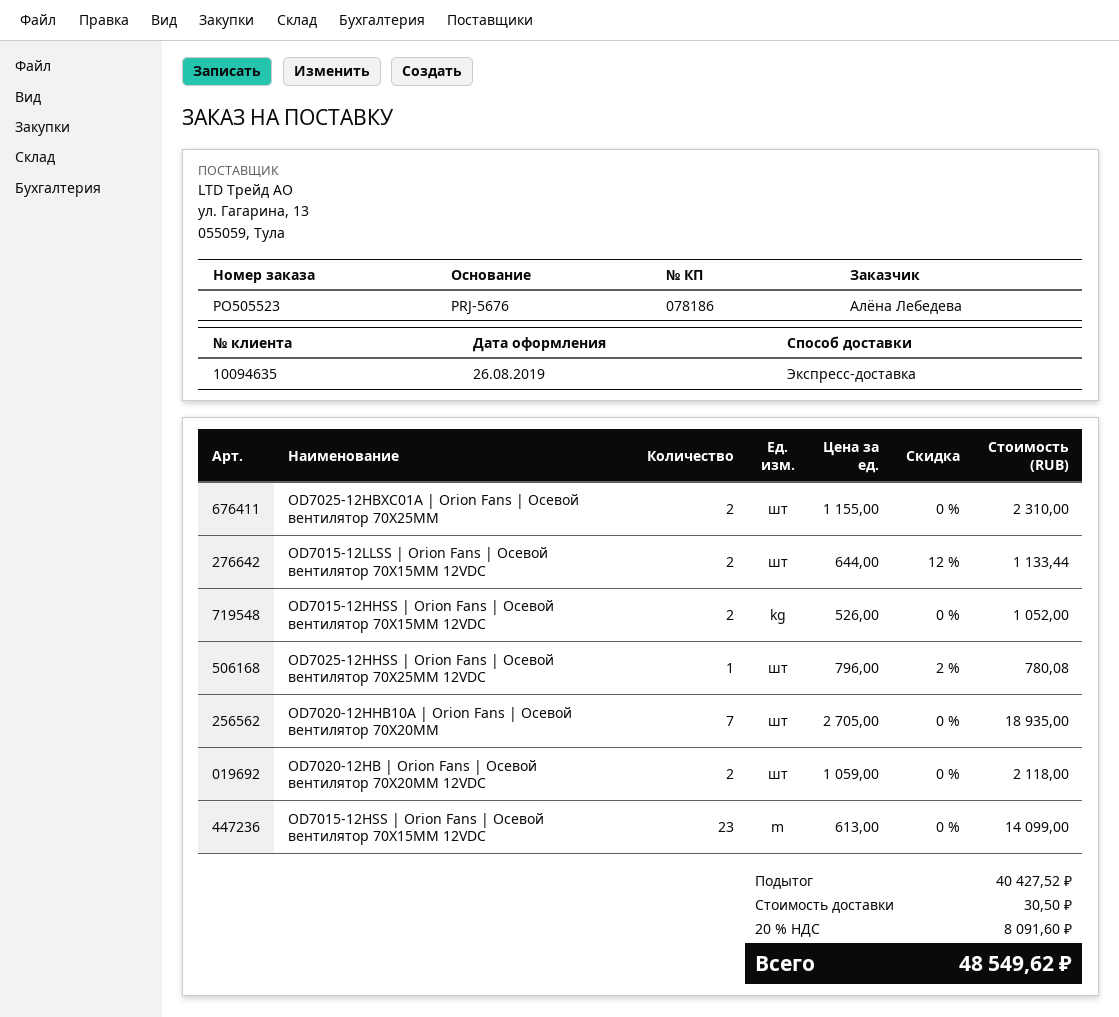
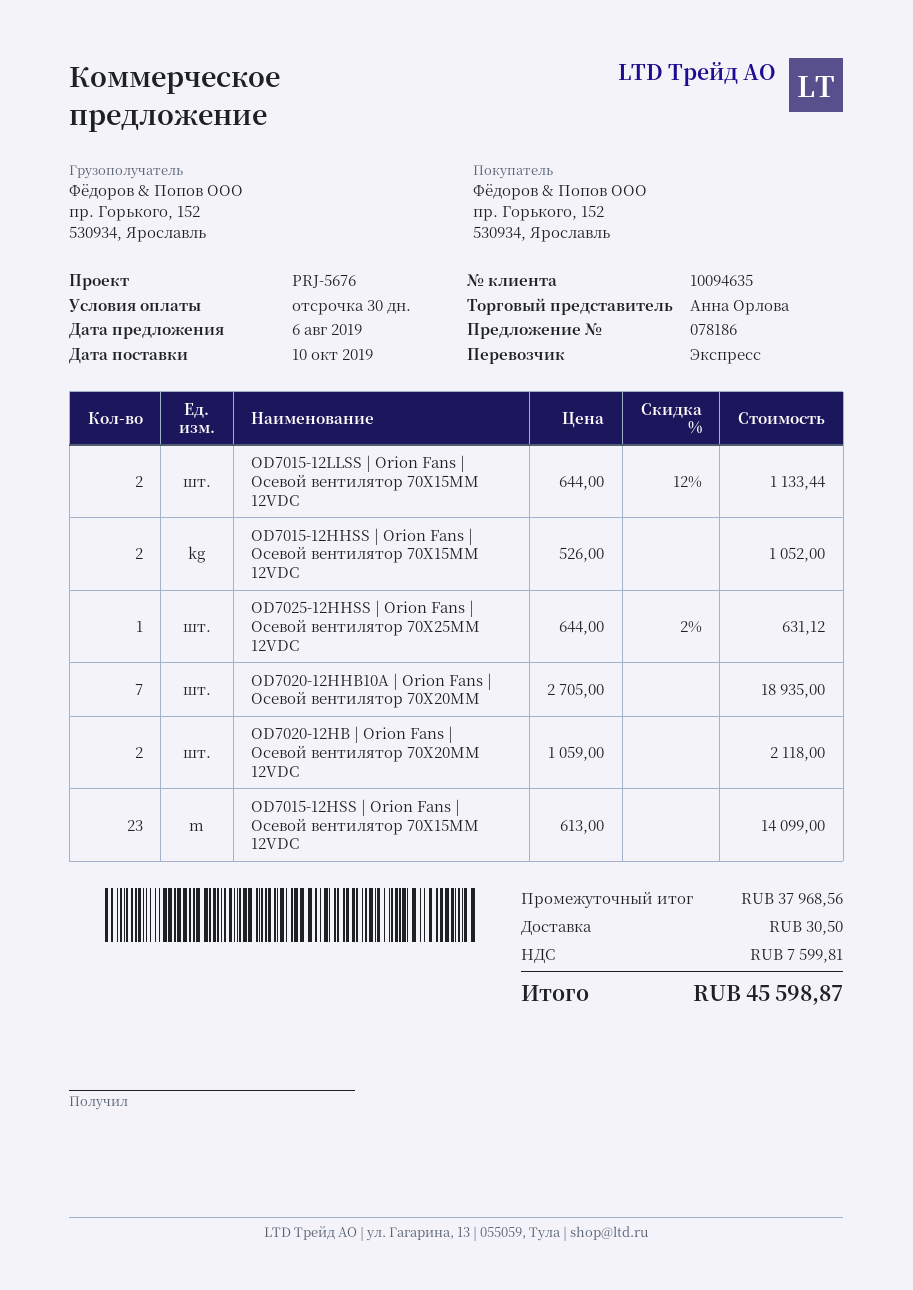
OD7025-12HBXC01A | Orion Fans | Осевой вентилятор 70X25MM: 2 x 1155.00 = 2310.00 -> none
OD7025-12HHSS | Orion Fans | Осевой вентилятор 70X25MM 12VDC: 1 x 796.00 - 2% = 780.08 -> 1 x 644.00 - 2% = 631.12
subtotal: 40427.52 -> 37968.56
tax: 8091.60 -> 7599.81
total: 48549.62 -> 45598.87

